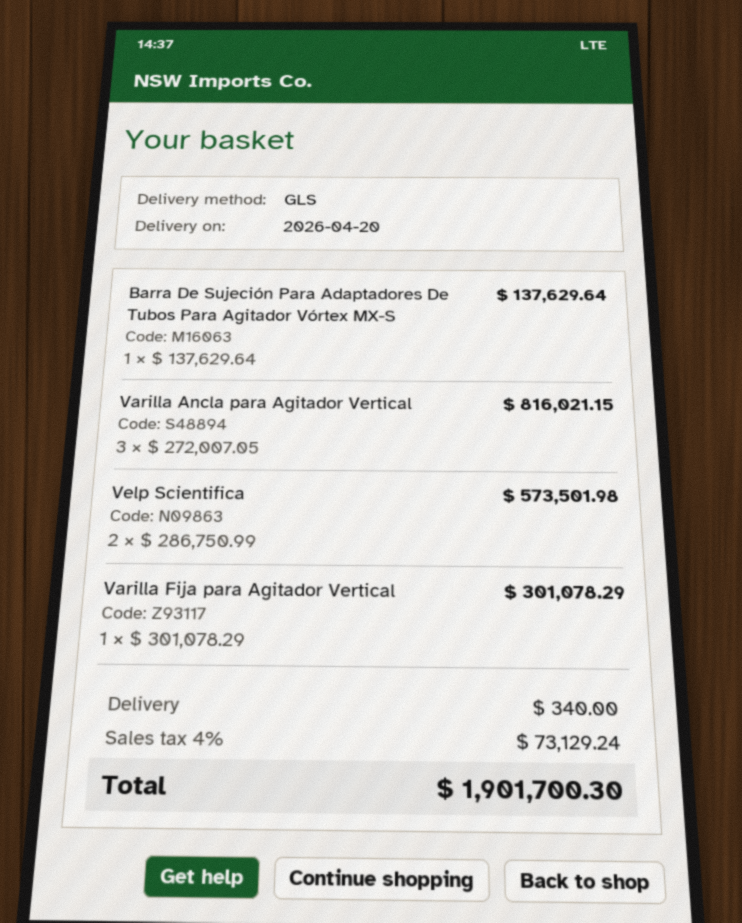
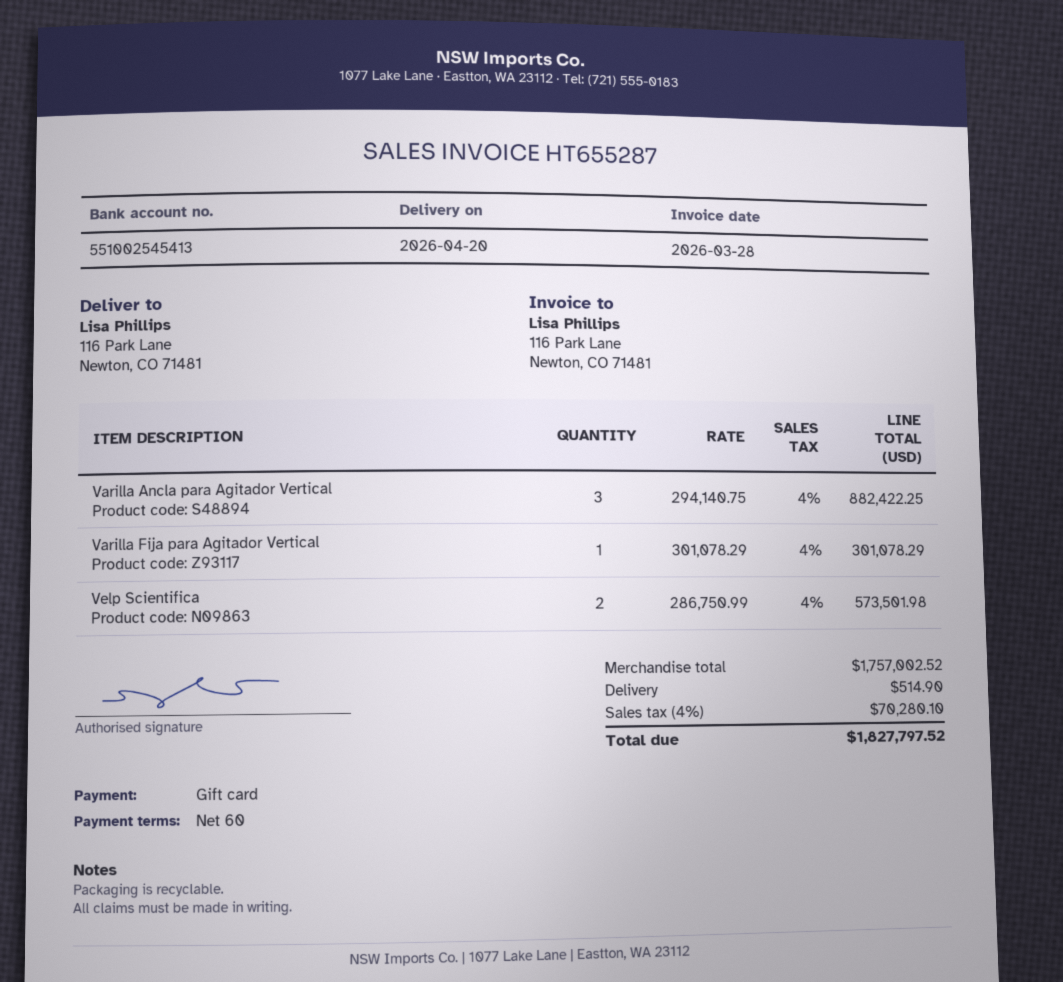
Barra De Sujeción Para Adaptadores De Tubos Para Agitador Vórtex MX-S: 1 x 137629.64 = 137629.64 -> none
Varilla Ancla para Agitador Vertical: 3 x 272007.05 = 816021.15 -> 3 x 294140.75 = 882422.25
shipping: 340.00 -> 514.90
tax: 4% = 73129.24 -> 4% = 70280.10
total: 1901700.30 -> 1827797.52

